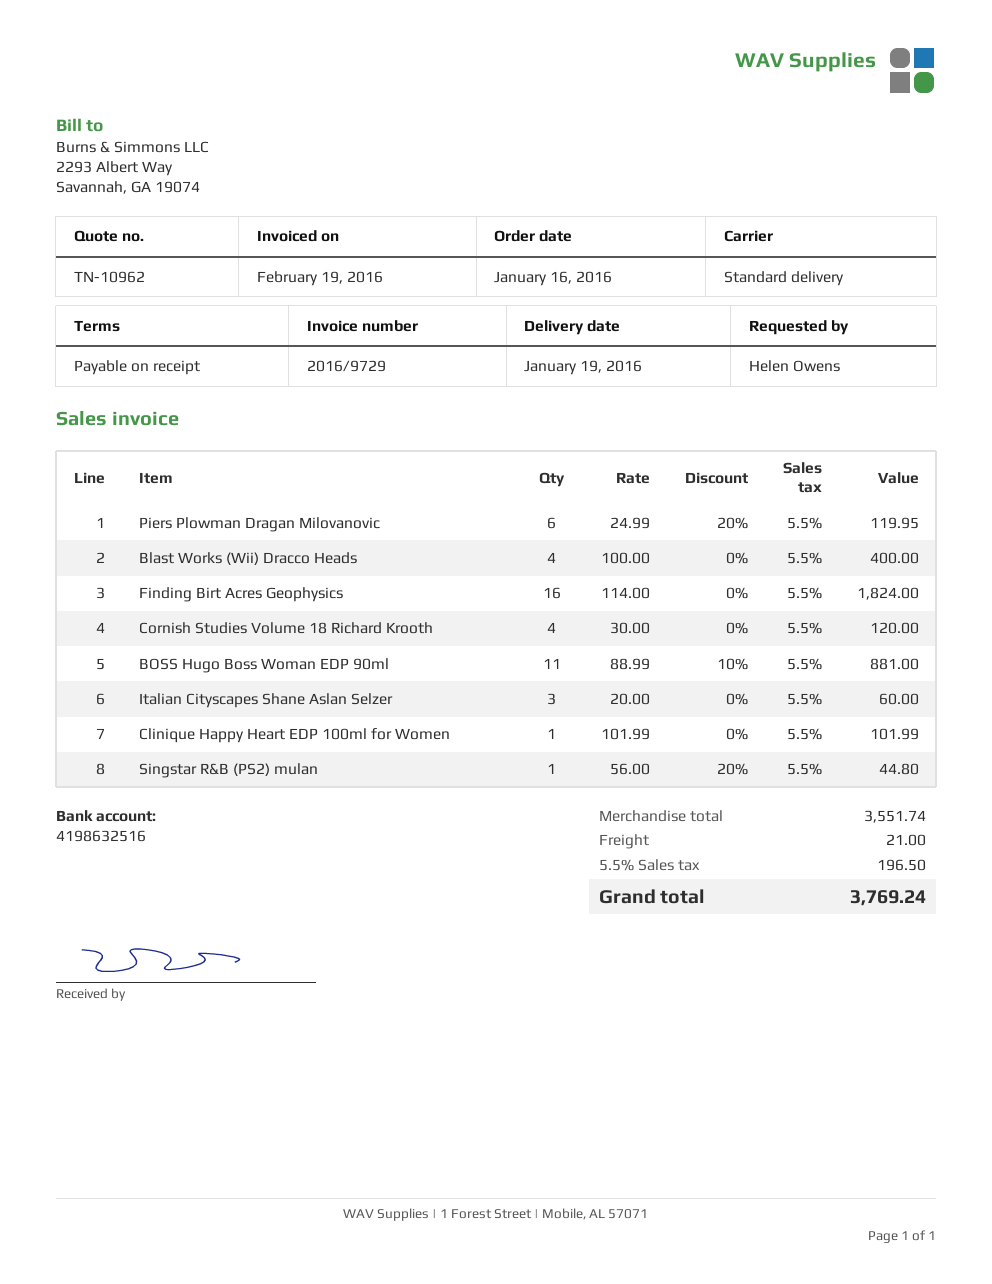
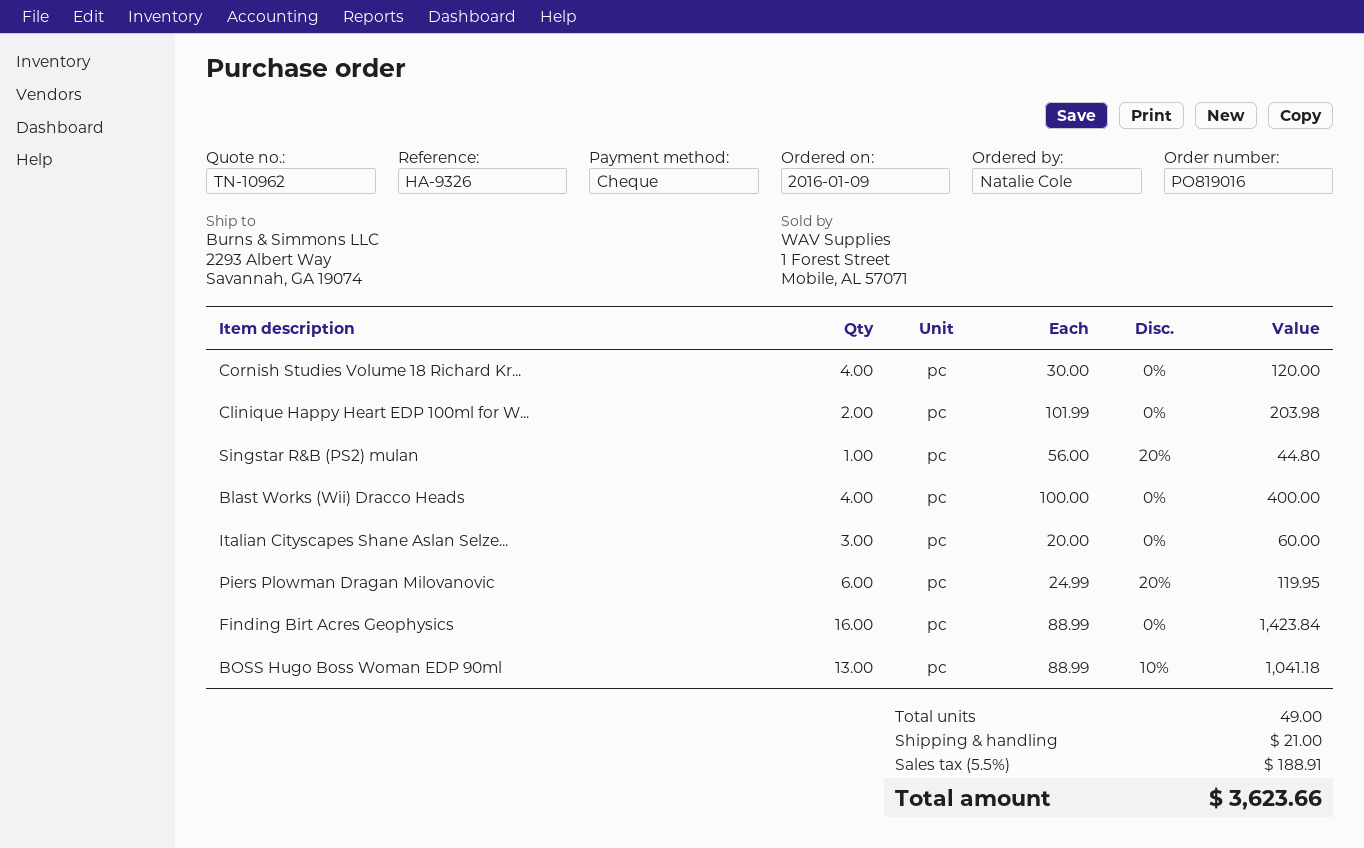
order date: 2016-01-16 -> 2016-01-09
ordered by: Helen Owens -> Natalie Cole
Finding Birt Acres Geophysics: 16 x 114.00 = 1824.00 -> 16 x 88.99 = 1423.84
BOSS Hugo Boss Woman EDP 90ml: 11 x 88.99 - 10% = 881.00 -> 13 x 88.99 - 10% = 1041.18
Clinique Happy Heart EDP 100ml for Women: 1 x 101.99 = 101.99 -> 2 x 101.99 = 203.98
tax: 5.5% = 196.50 -> 5.5% = 188.91
total: 3769.24 -> 3623.66

